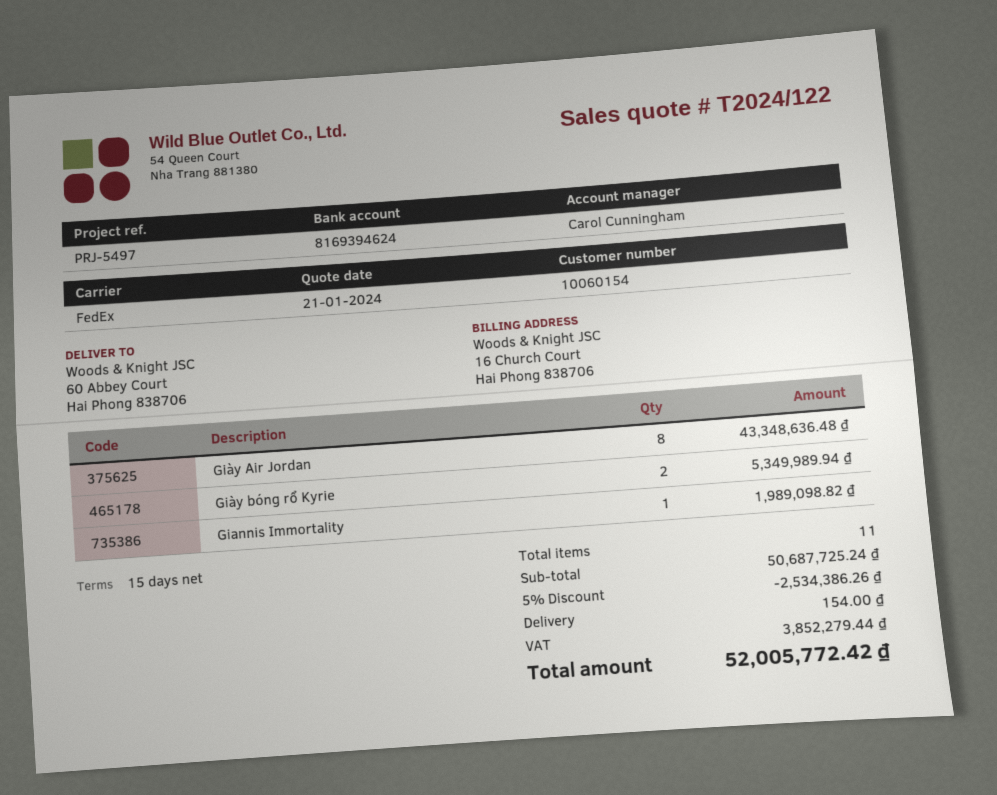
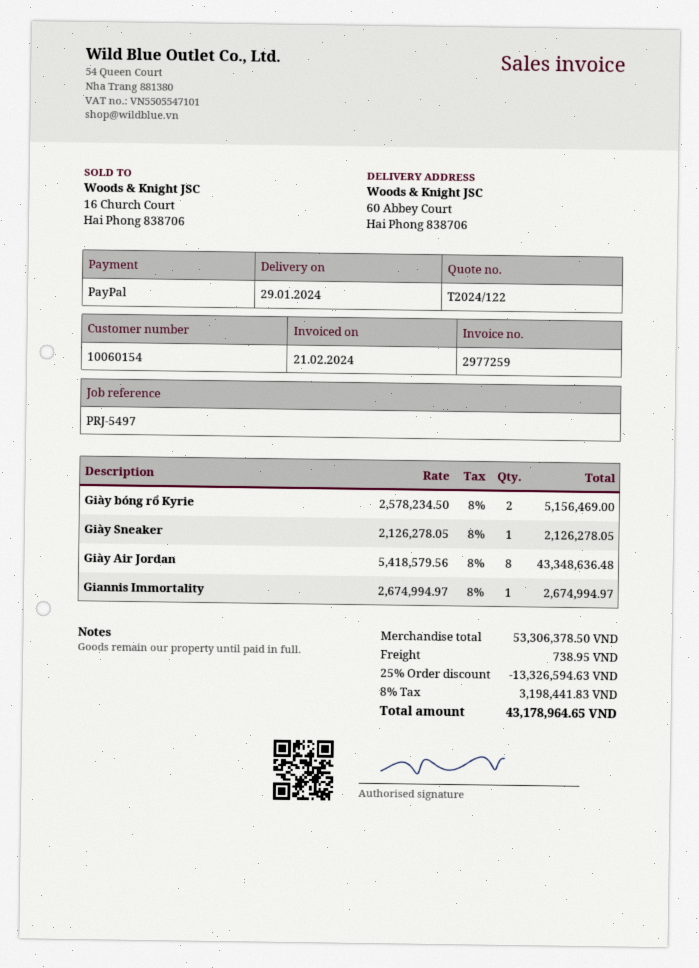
Giày bóng rổ Kyrie: 2 for 5349989.94 -> 2 for 5156469.00
Giannis Immortality: 1 for 1989098.82 -> 1 for 2674994.97
Giày Sneaker: none -> 1 for 2126278.05
subtotal: 50687725.24 -> 53306378.50
discount: 5% = 2534386.26 -> 25% = 13326594.63
shipping: 154.00 -> 738.95
tax: 3852279.44 -> 3198441.83
total: 52005772.42 -> 43178964.65

